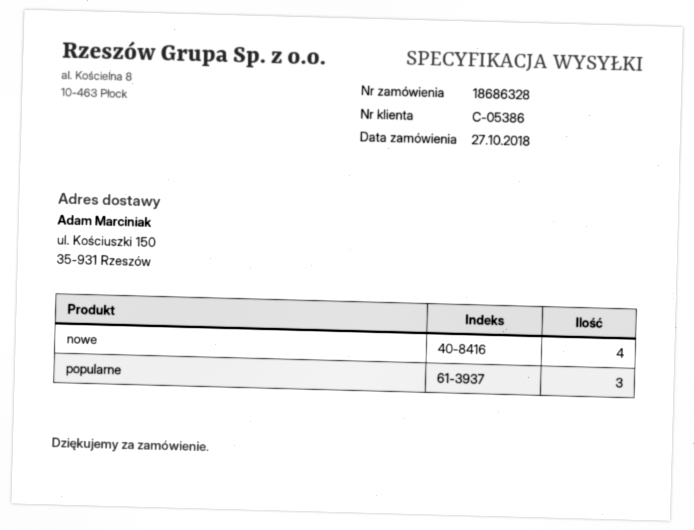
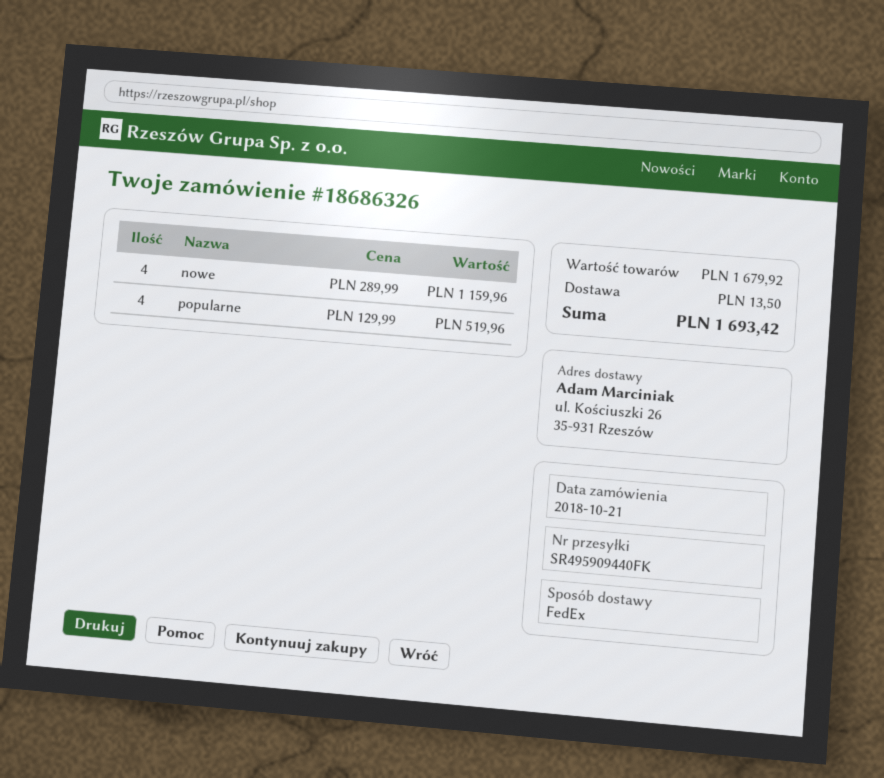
order number: 18686328 -> 18686326
order date: 2018-10-27 -> 2018-10-21
ship to: ul. Kościuszki 150, 35-931 Rzeszów -> ul. Kościuszki 26, 35-931 Rzeszów
popularne: 3 -> 4

